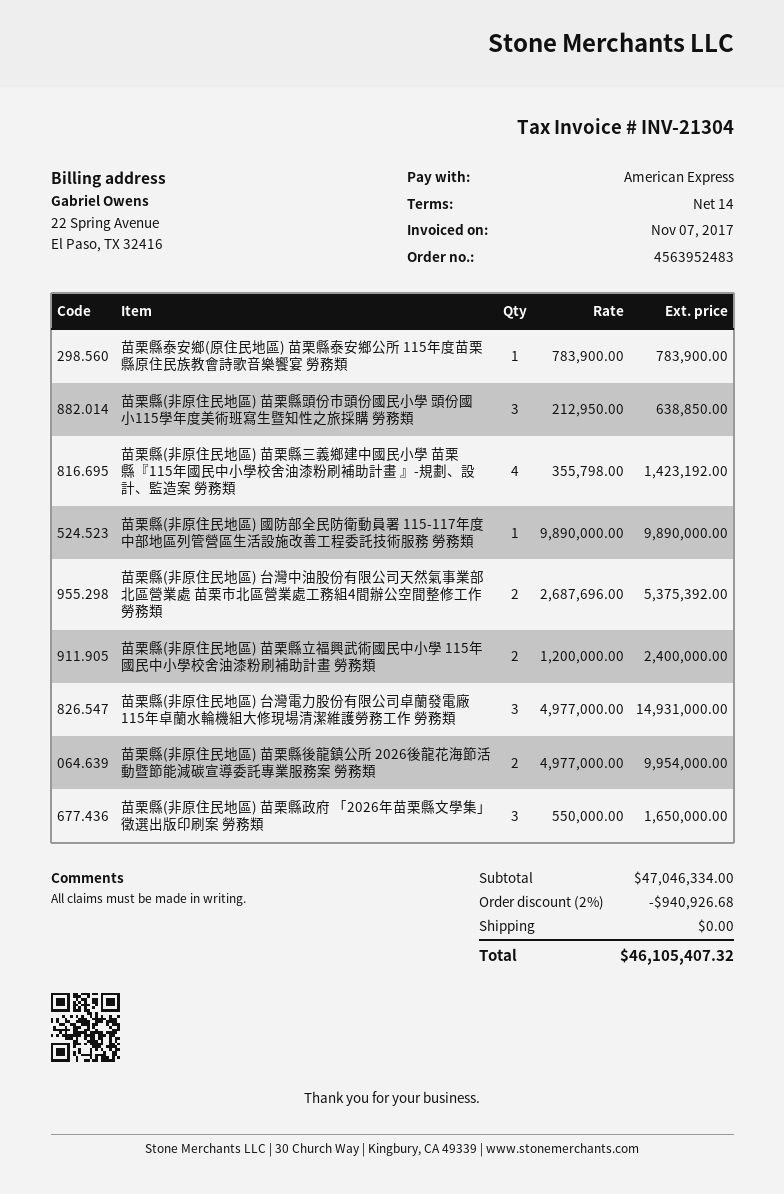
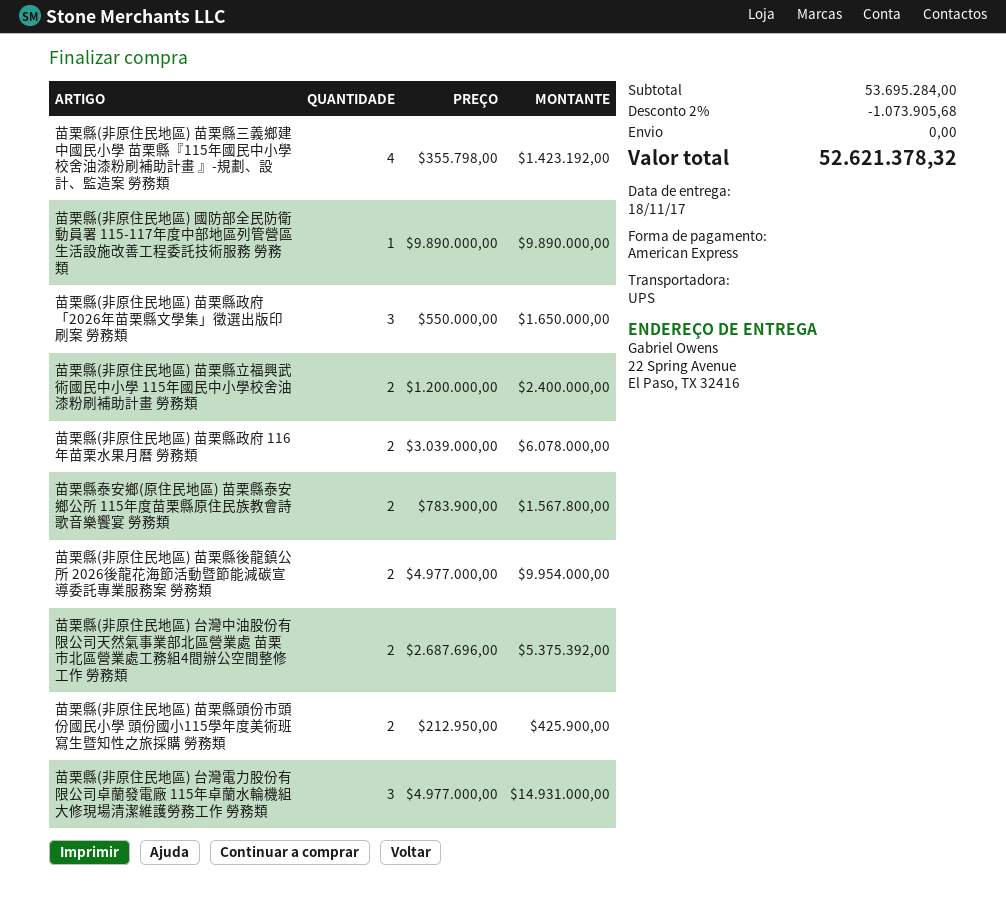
苗栗縣泰安鄉(原住民地區) 苗栗縣泰安鄉公所 115年度苗栗縣原住民族教會詩歌音樂饗宴 勞務類: 1 x 783900.00 = 783900.00 -> 2 x 783900.00 = 1567800.00
苗栗縣(非原住民地區) 苗栗縣頭份市頭份國民小學 頭份國小115學年度美術班寫生暨知性之旅採購 勞務類: 3 x 212950.00 = 638850.00 -> 2 x 212950.00 = 425900.00
苗栗縣(非原住民地區) 苗栗縣政府 116年苗栗水果月曆 勞務類: none -> 2 x 3039000.00 = 6078000.00
subtotal: 47046334.00 -> 53695284.00
discount: 2% = 940926.68 -> 2% = 1073905.68
total: 46105407.32 -> 52621378.32

